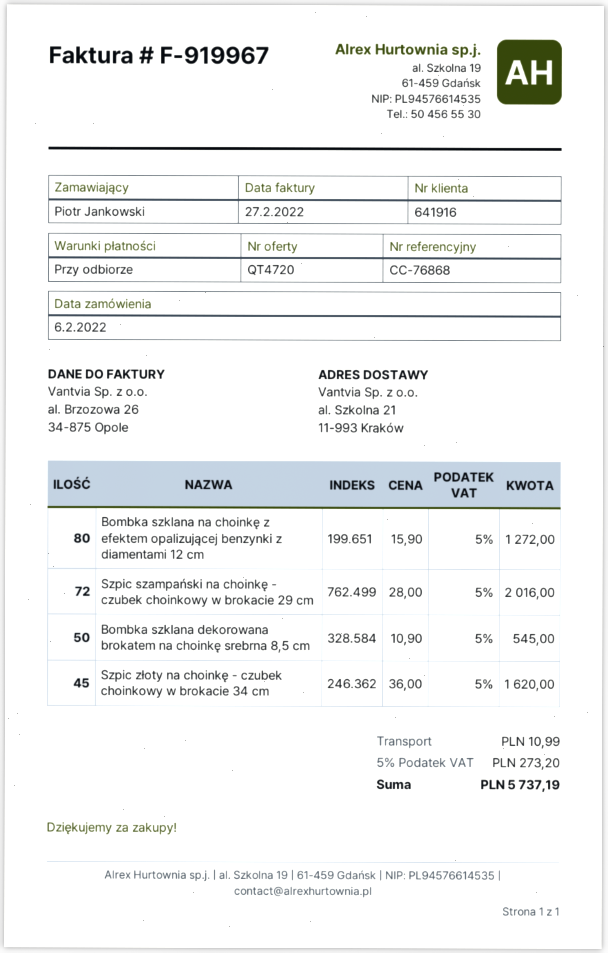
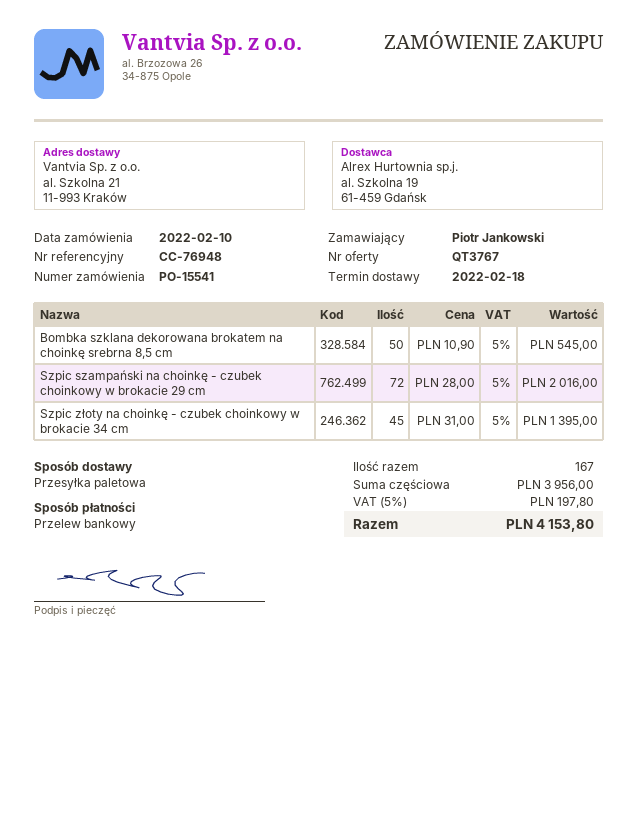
quote number: QT4720 -> QT3767
order date: 2022-02-06 -> 2022-02-10
reference: CC-76868 -> CC-76948
Bombka szklana na choinkę z efektem opalizującej benzynki z diamentami 12 cm: 80 x 15.90 = 1272.00 -> none
Szpic złoty na choinkę - czubek choinkowy w brokacie 34 cm: 45 x 36.00 = 1620.00 -> 45 x 31.00 = 1395.00
shipping: 10.99 -> none
tax: 5% = 273.20 -> 5% = 197.80
total: 5737.19 -> 4153.80

